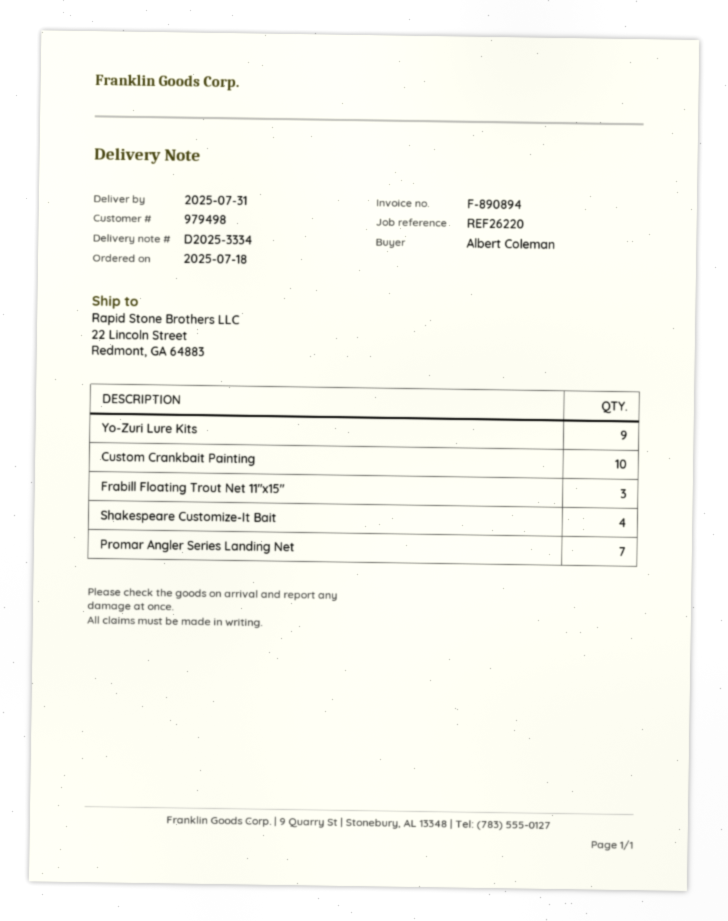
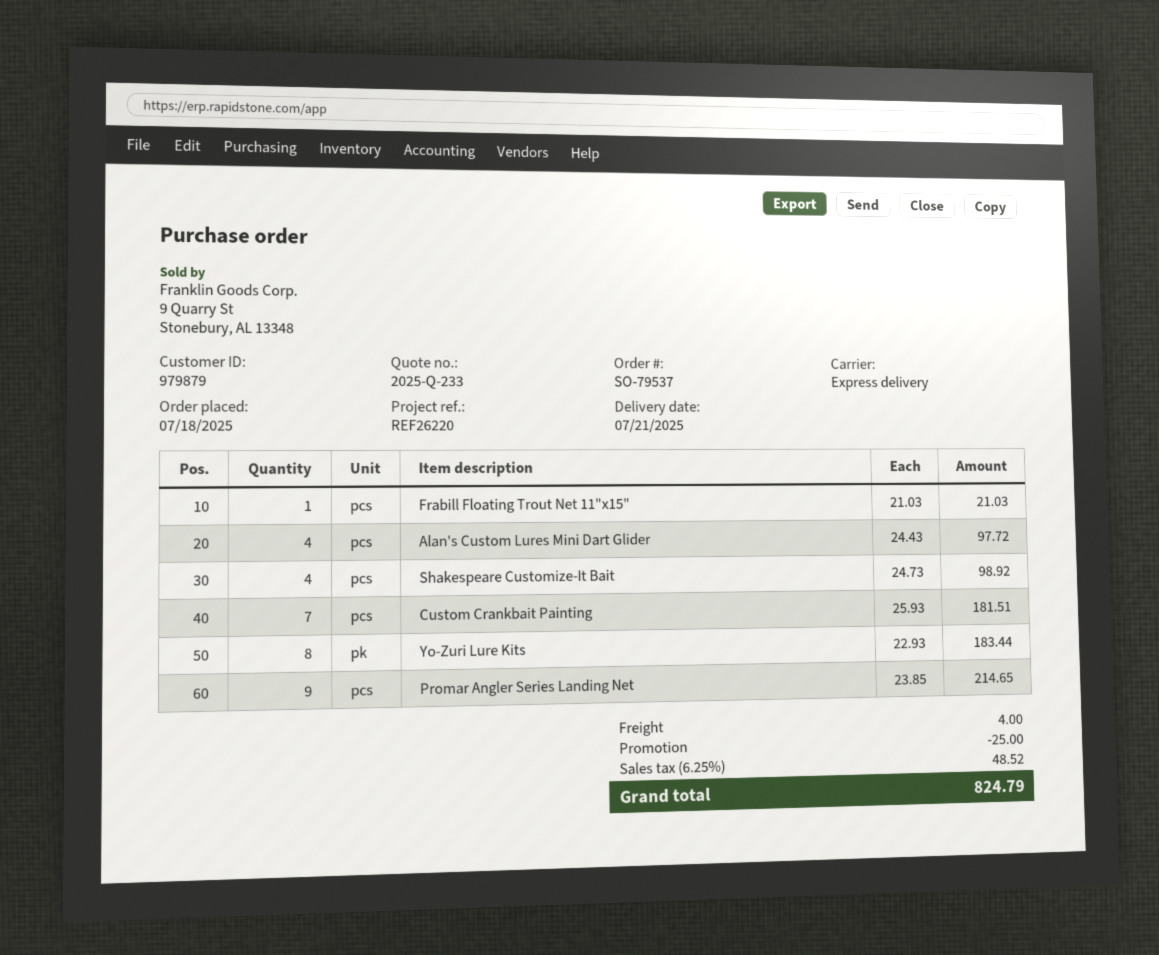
delivery date: 2025-07-31 -> 2025-07-21
customer number: 979498 -> 979879
Yo-Zuri Lure Kits: 9 -> 8
Custom Crankbait Painting: 10 -> 7
Frabill Floating Trout Net 11"x15": 3 -> 1
Promar Angler Series Landing Net: 7 -> 9
Alan's Custom Lures Mini Dart Glider: none -> 4

